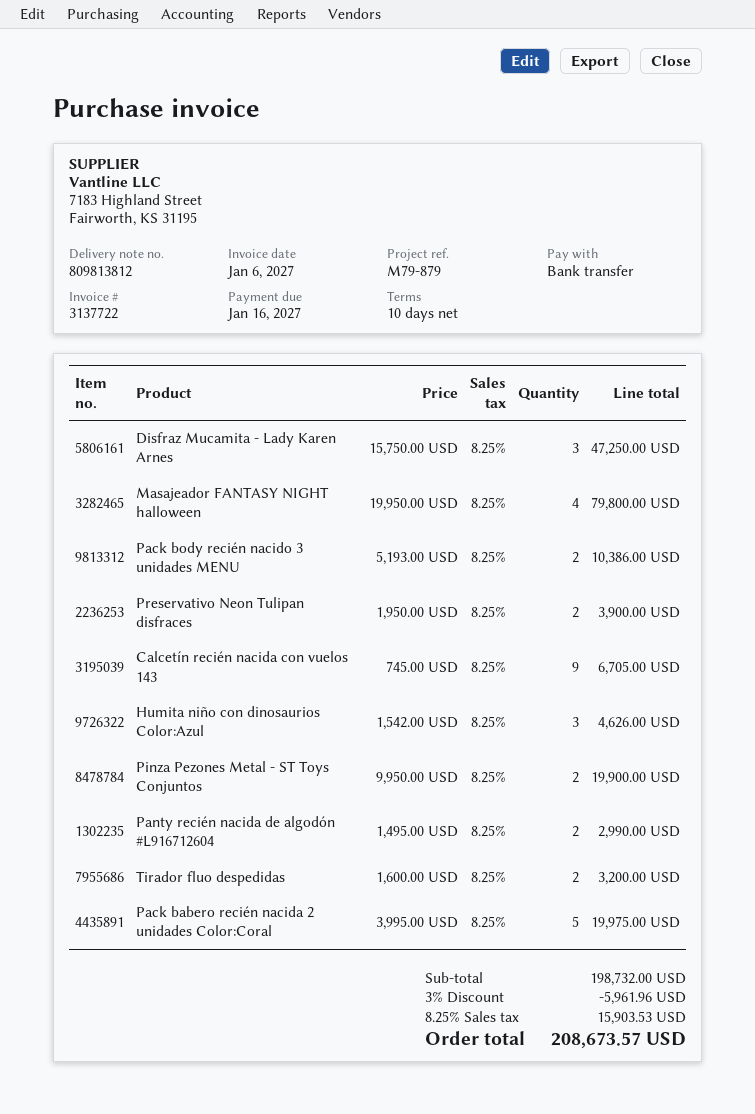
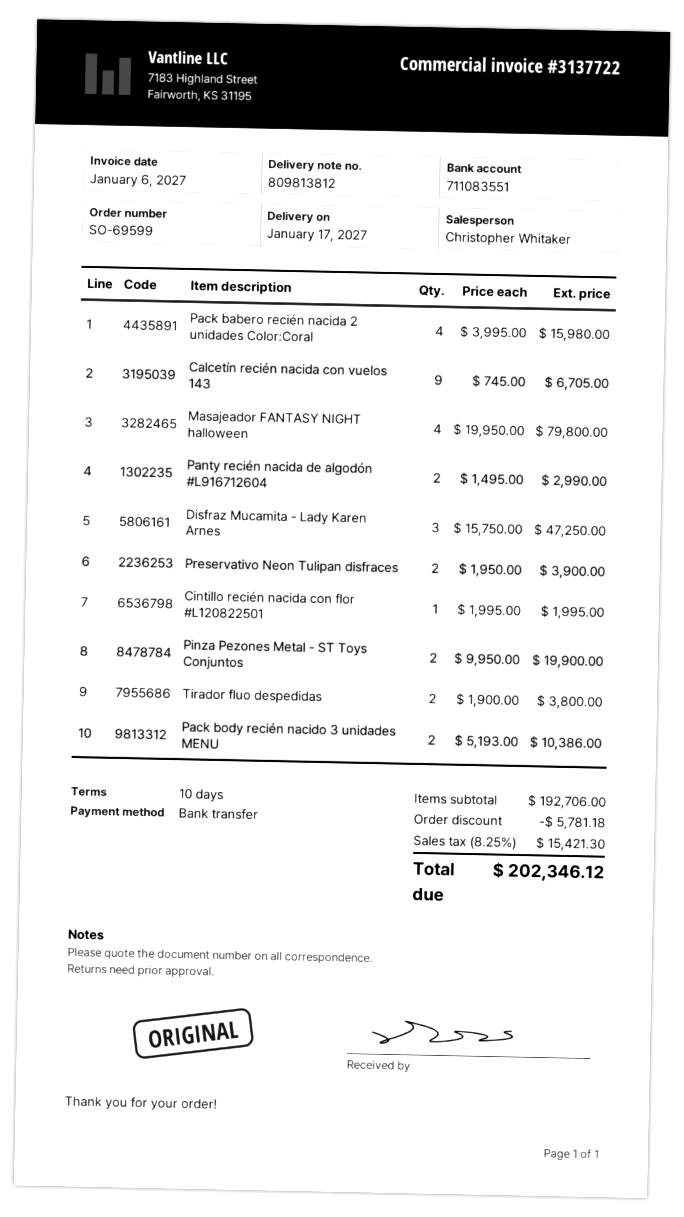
Humita niño con dinosaurios Color:Azul: 3 x 1542.00 = 4626.00 -> none
Tirador fluo despedidas: 2 x 1600.00 = 3200.00 -> 2 x 1900.00 = 3800.00
Pack babero recién nacida 2 unidades Color:Coral: 5 x 3995.00 = 19975.00 -> 4 x 3995.00 = 15980.00
Cintillo recién nacida con flor #L120822501: none -> 1 x 1995.00 = 1995.00
subtotal: 198732.00 -> 192706.00
discount: 5961.96 -> 5781.18
tax: 8.25% = 15903.53 -> 8.25% = 15421.30
total: 208673.57 -> 202346.12

